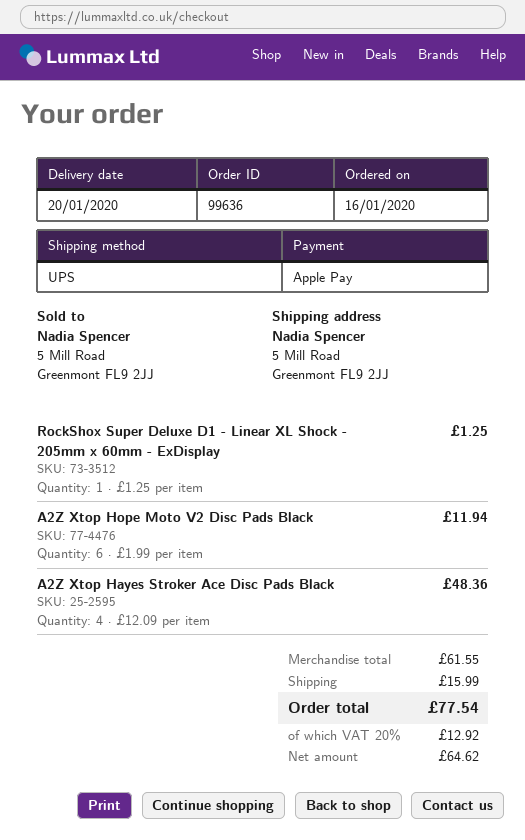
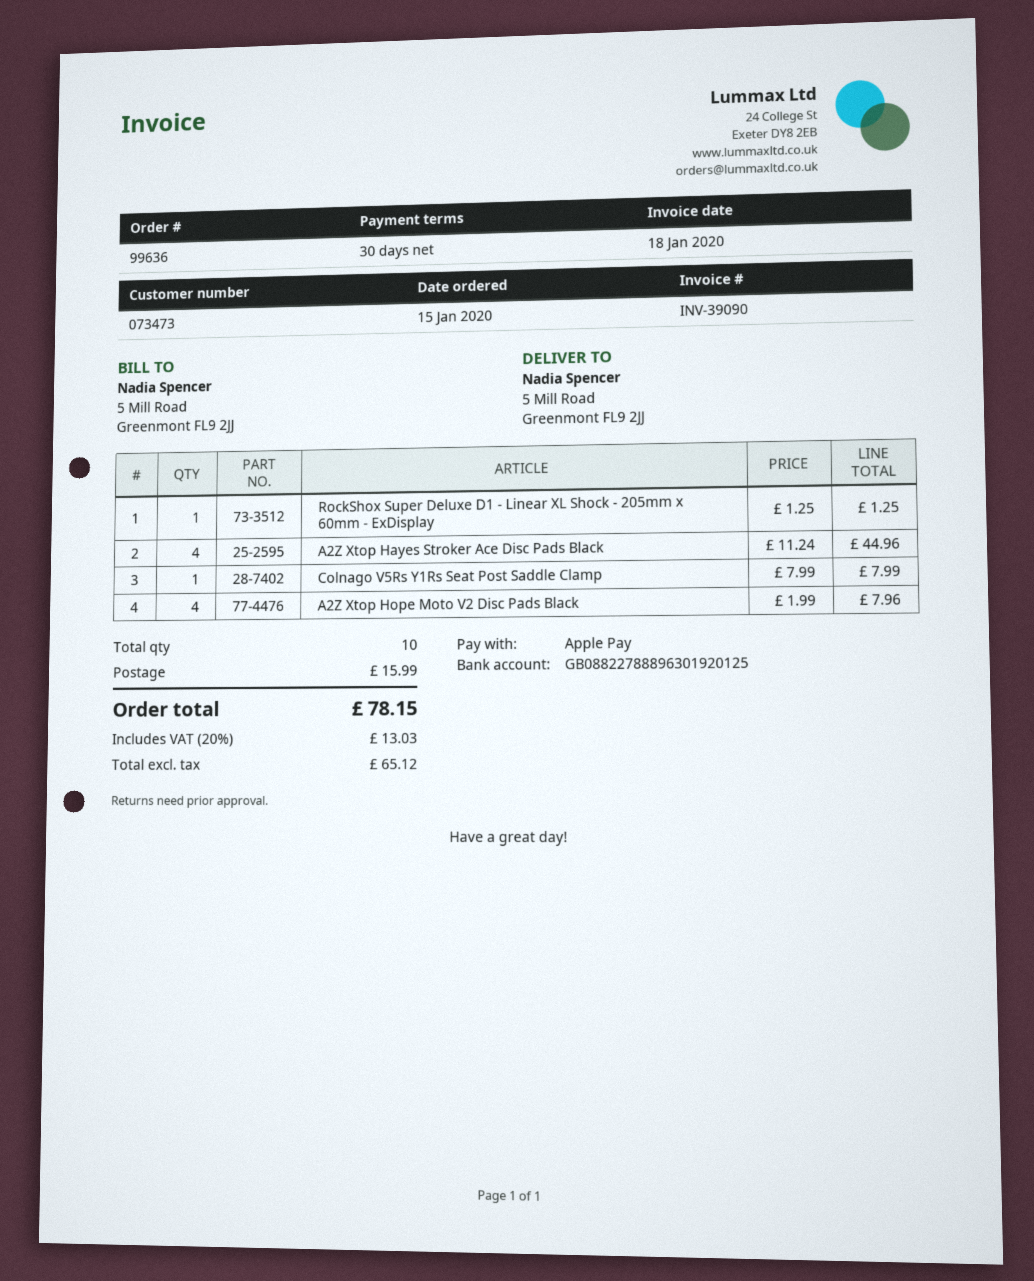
order date: 2020-01-16 -> 2020-01-15
A2Z Xtop Hope Moto V2 Disc Pads Black: 6 x 1.99 = 11.94 -> 4 x 1.99 = 7.96
A2Z Xtop Hayes Stroker Ace Disc Pads Black: 4 x 12.09 = 48.36 -> 4 x 11.24 = 44.96
Colnago V5Rs Y1Rs Seat Post Saddle Clamp: none -> 1 x 7.99 = 7.99
net: 64.62 -> 65.12
tax: 20% = 12.92 -> 20% = 13.03
total: 77.54 -> 78.15

